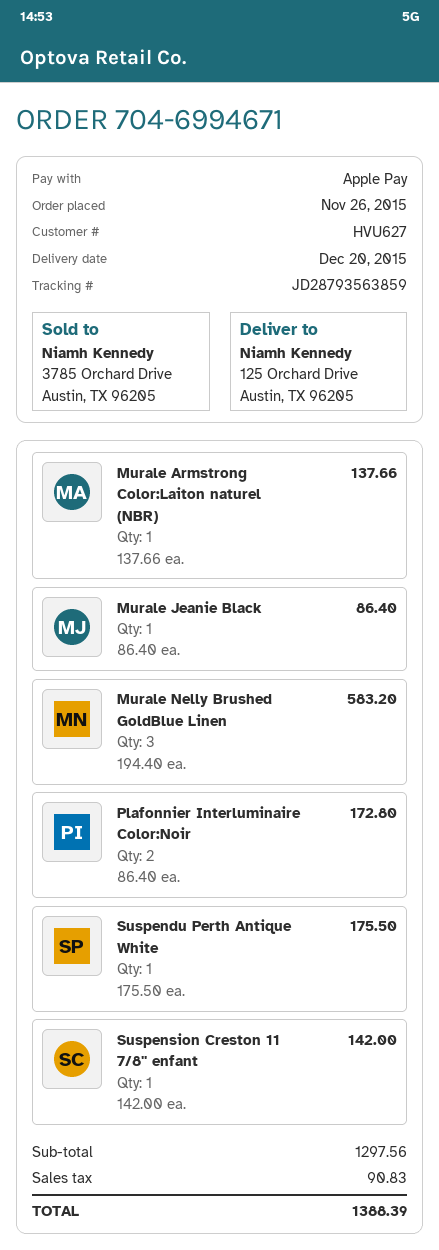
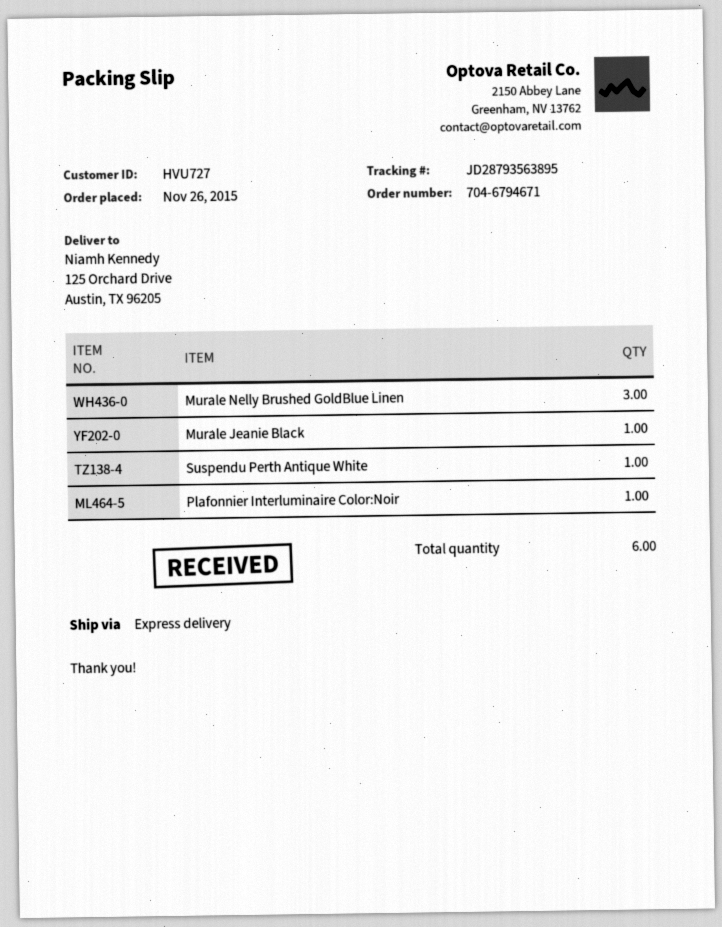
order number: 704-6994671 -> 704-6794671
customer number: HVU627 -> HVU727
tracking number: JD28793563859 -> JD28793563895
Murale Armstrong Color:Laiton naturel (NBR): 1 -> none
Plafonnier Interluminaire Color:Noir: 2 -> 1
Suspension Creston 11 7/8'' enfant: 1 -> none

